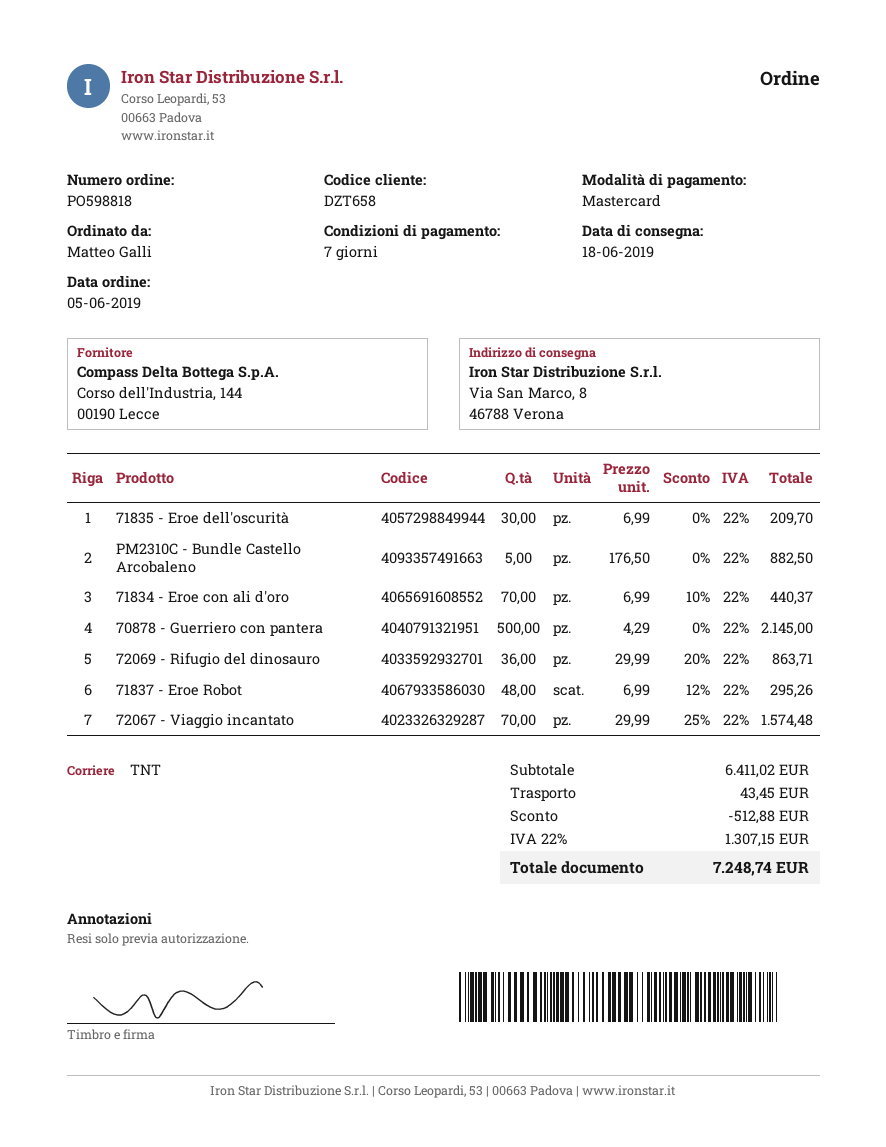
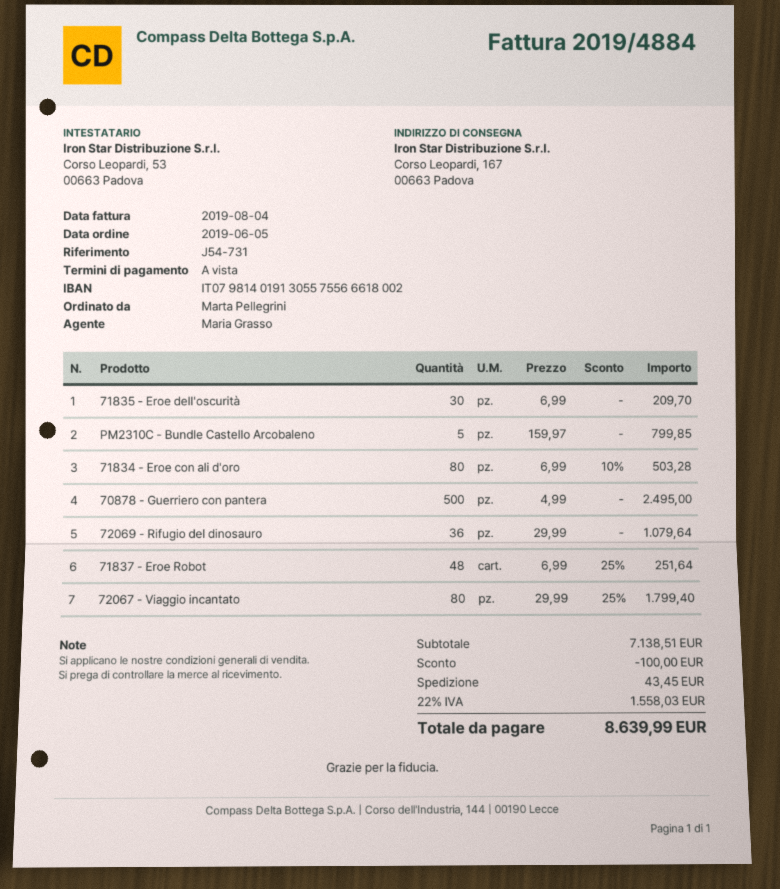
payment terms: 7 days -> on receipt
ordered by: Matteo Galli -> Marta Pellegrini
ship to: Via San Marco, 8, 46788 Verona -> Corso Leopardi, 167, 00663 Padova
PM2310C - Bundle Castello Arcobaleno: 5 x 176.50 = 882.50 -> 5 x 159.97 = 799.85
71834 - Eroe con ali d'oro: 70 x 6.99 - 10% = 440.37 -> 80 x 6.99 - 10% = 503.28
70878 - Guerriero con pantera: 500 x 4.29 = 2145.00 -> 500 x 4.99 = 2495.00
72069 - Rifugio del dinosauro: 36 x 29.99 - 20% = 863.71 -> 36 x 29.99 = 1079.64
71837 - Eroe Robot: 48 x 6.99 - 12% = 295.26 -> 48 x 6.99 - 25% = 251.64
72067 - Viaggio incantato: 70 x 29.99 - 25% = 1574.48 -> 80 x 29.99 - 25% = 1799.40
subtotal: 6411.02 -> 7138.51
discount: 512.88 -> 100.00
tax: 22% = 1307.15 -> 22% = 1558.03
total: 7248.74 -> 8639.99

